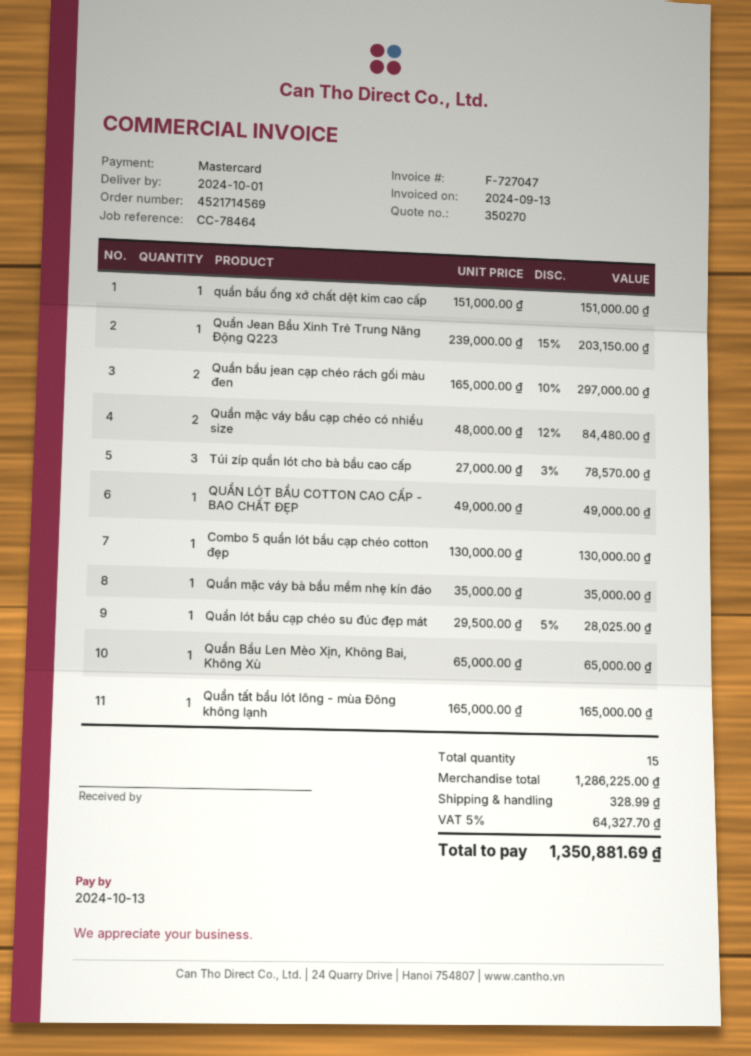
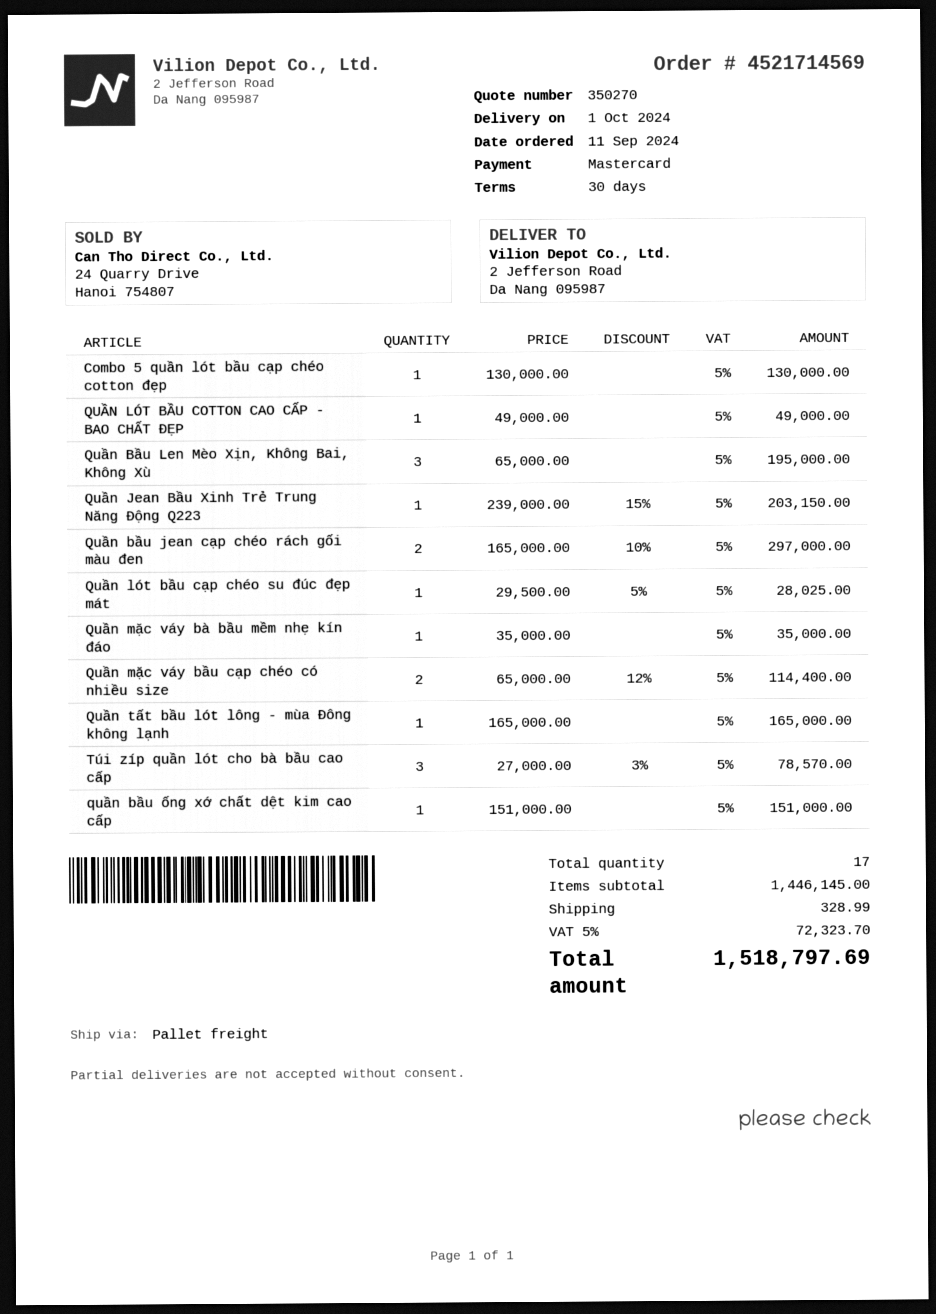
Quần mặc váy bầu cạp chéo có nhiều size: 2 x 48000.00 - 12% = 84480.00 -> 2 x 65000.00 - 12% = 114400.00
Quần Bầu Len Mèo Xịn, Không Bai, Không Xù: 1 x 65000.00 = 65000.00 -> 3 x 65000.00 = 195000.00
total quantity: 15 -> 17
subtotal: 1286225.00 -> 1446145.00
tax: 5% = 64327.70 -> 5% = 72323.70
total: 1350881.69 -> 1518797.69

